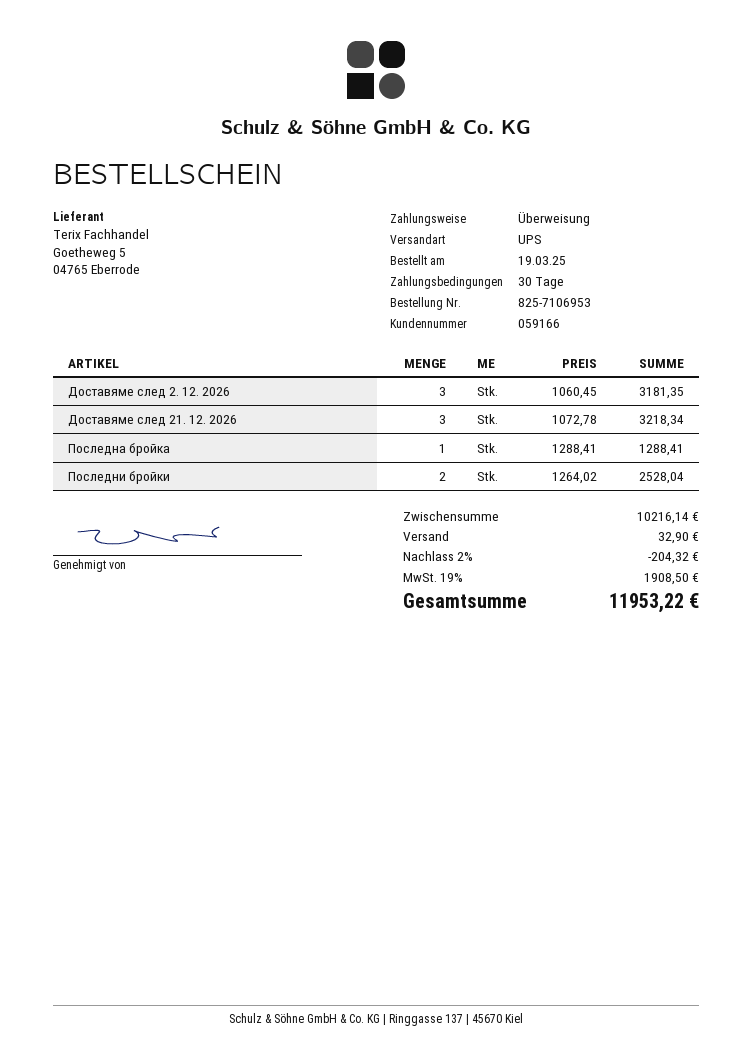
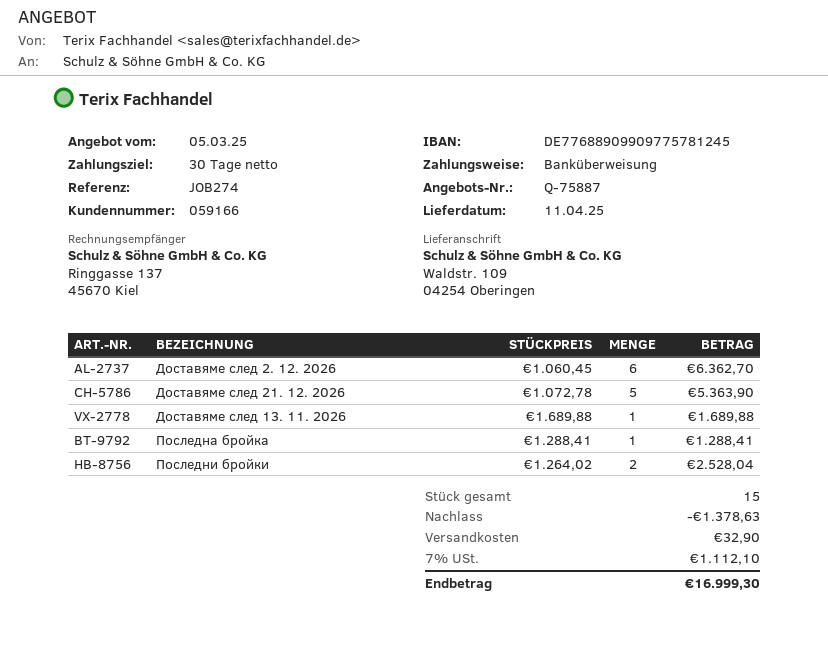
Доставяме след 2. 12. 2026: 3 x 1060.45 = 3181.35 -> 6 x 1060.45 = 6362.70
Доставяме след 21. 12. 2026: 3 x 1072.78 = 3218.34 -> 5 x 1072.78 = 5363.90
Доставяме след 13. 11. 2026: none -> 1 x 1689.88 = 1689.88
discount: 204.32 -> 1378.63
tax: 19% = 1908.50 -> 7% = 1112.10
total: 11953.22 -> 16999.30

